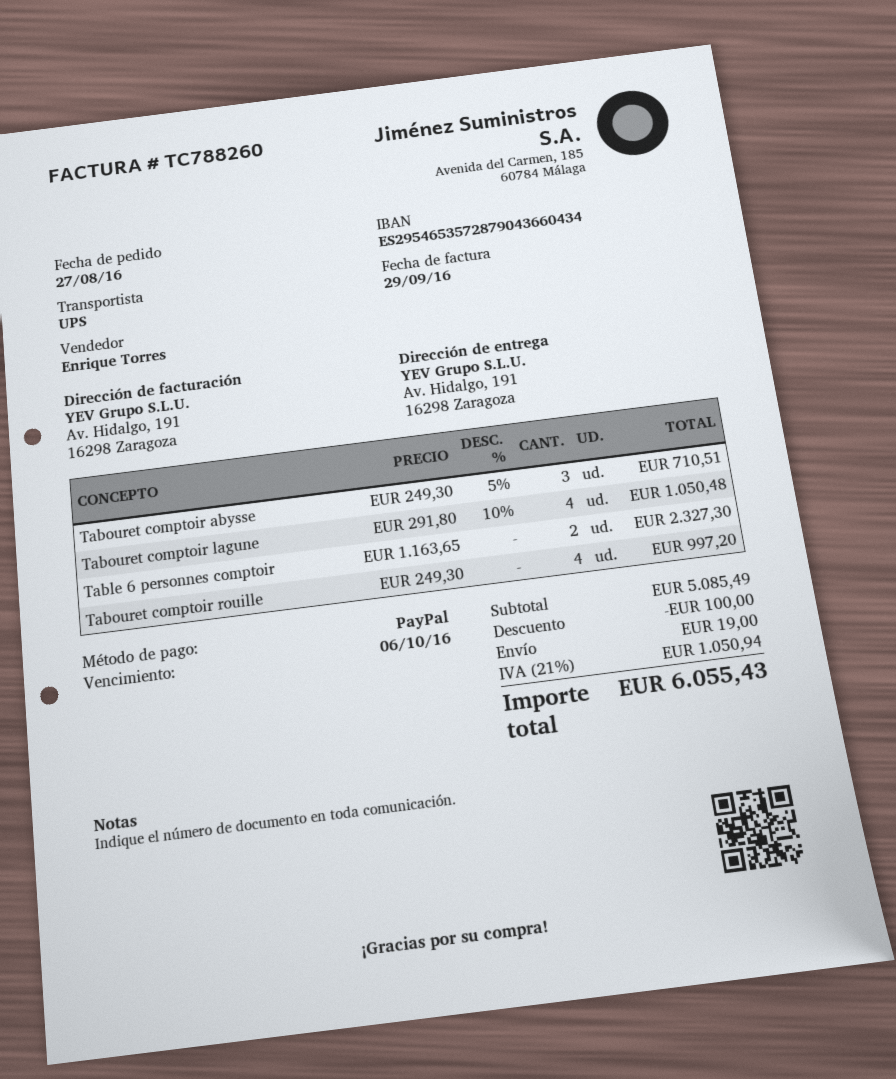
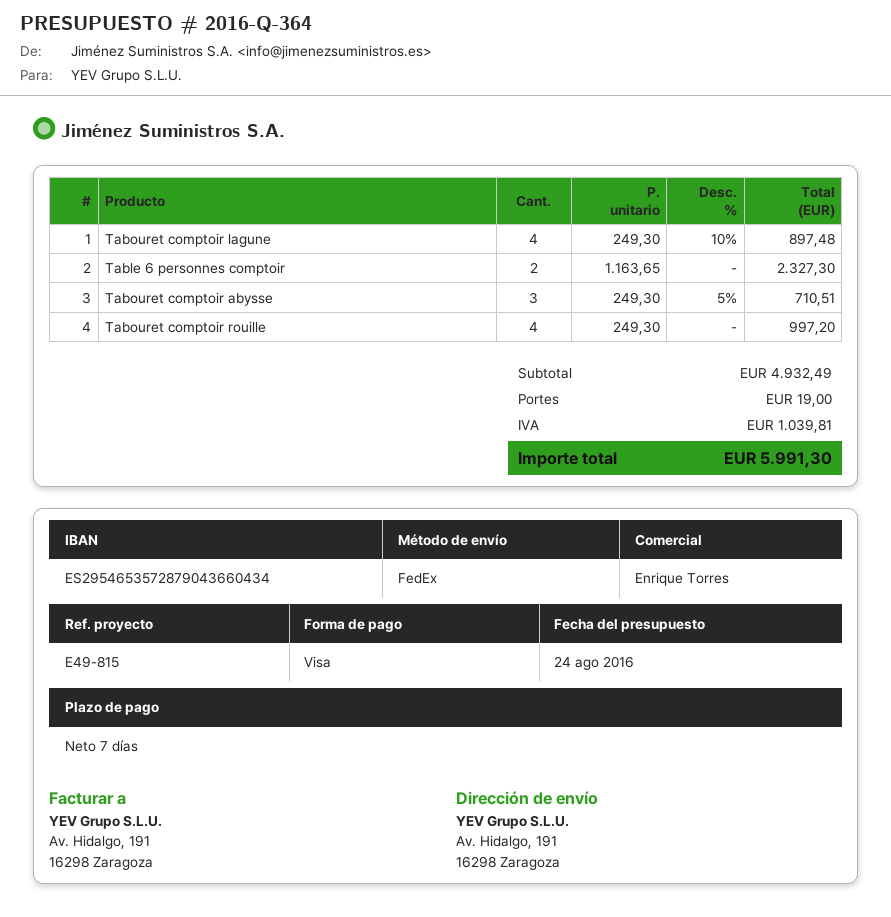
payment method: PayPal -> Visa
shipping method: UPS -> FedEx
Tabouret comptoir lagune: 4 x 291.80 - 10% = 1050.48 -> 4 x 249.30 - 10% = 897.48
subtotal: 5085.49 -> 4932.49
discount: 100.00 -> none
tax: 1050.94 -> 1039.81
total: 6055.43 -> 5991.30

